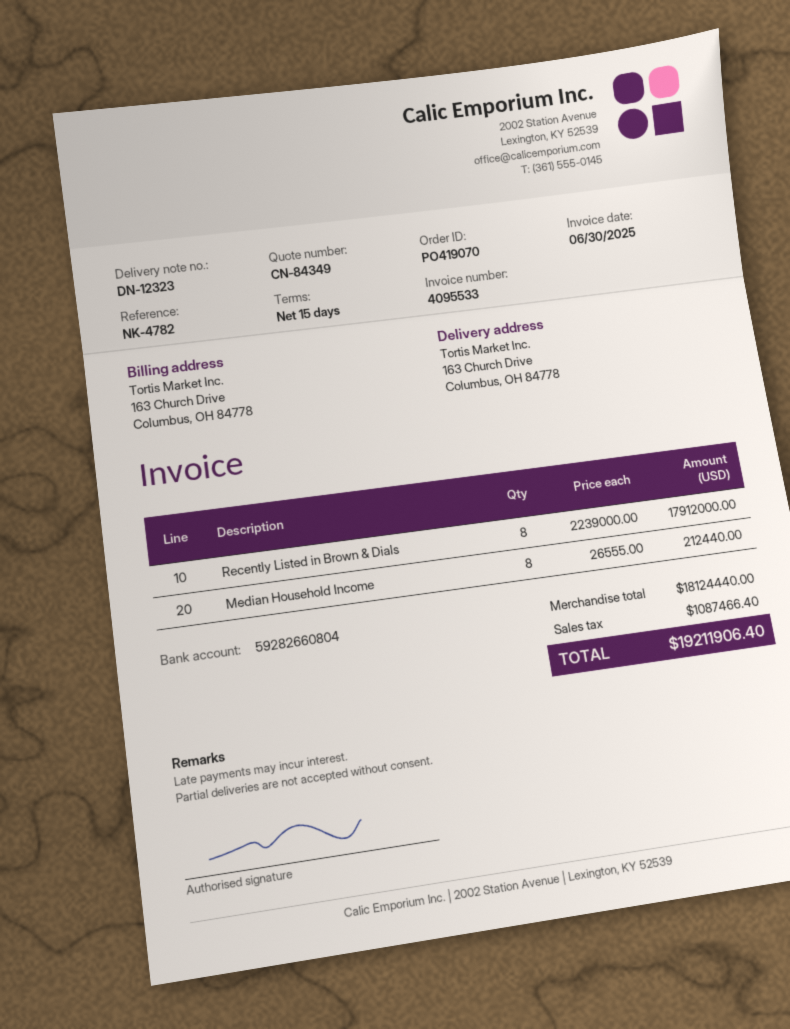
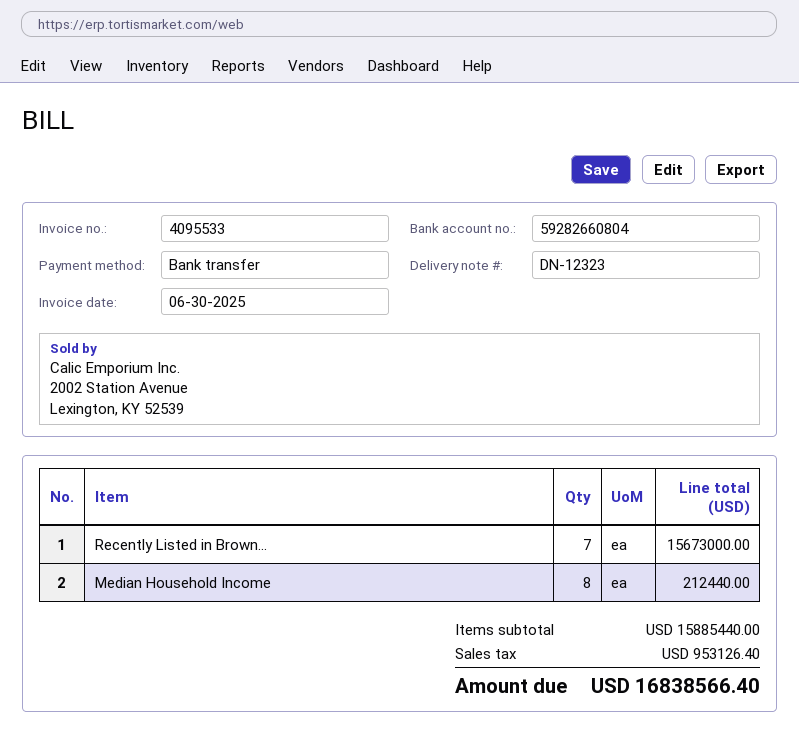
Recently Listed in Brown & Dials: 8 for 17912000.00 -> 7 for 15673000.00
subtotal: 18124440.00 -> 15885440.00
tax: 1087466.40 -> 953126.40
total: 19211906.40 -> 16838566.40

